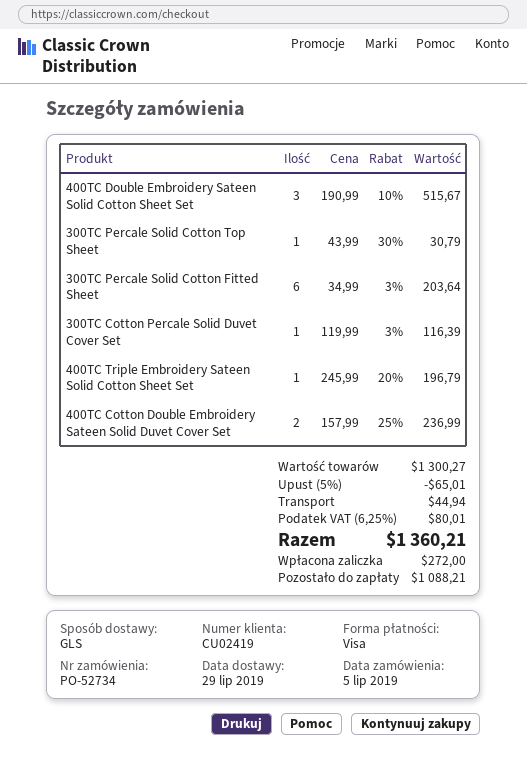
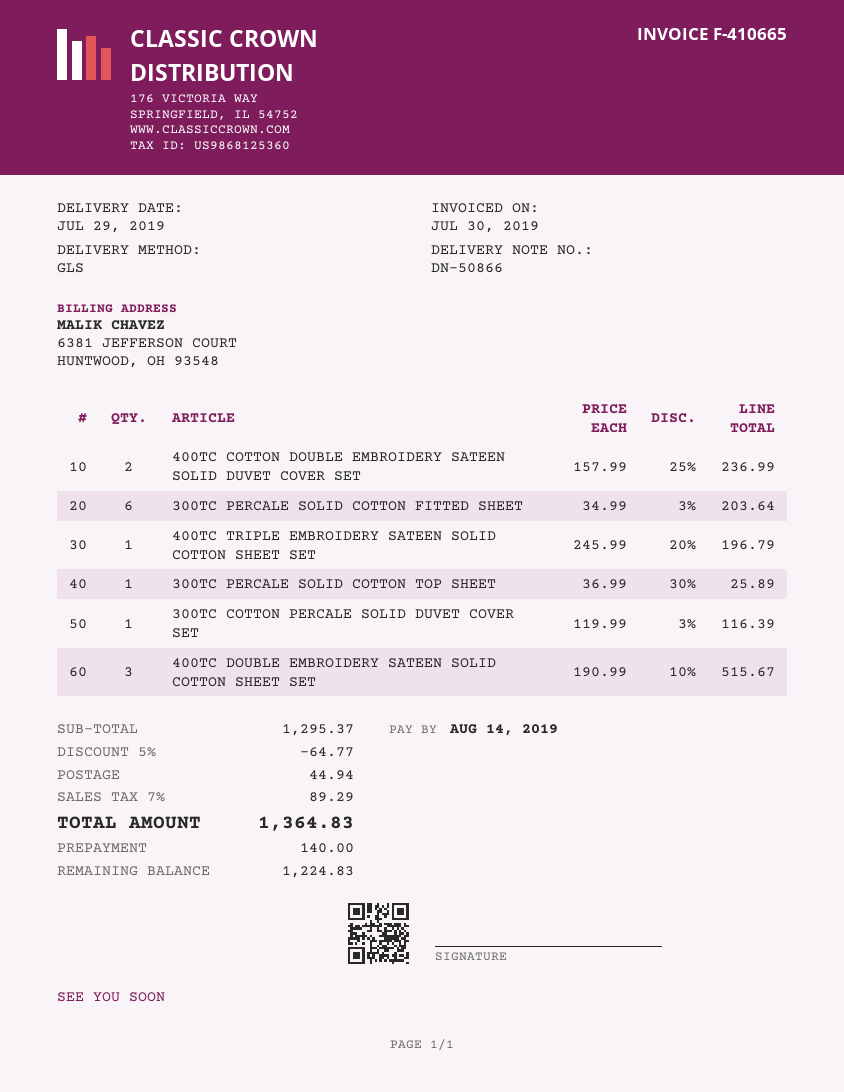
300TC Percale Solid Cotton Top Sheet: 1 x 43.99 - 30% = 30.79 -> 1 x 36.99 - 30% = 25.89
subtotal: 1300.27 -> 1295.37
discount: 5% = 65.01 -> 5% = 64.77
tax: 6.25% = 80.01 -> 7% = 89.29
total: 1360.21 -> 1364.83
deposit: 272.00 -> 140.00
balance: 1088.21 -> 1224.83

